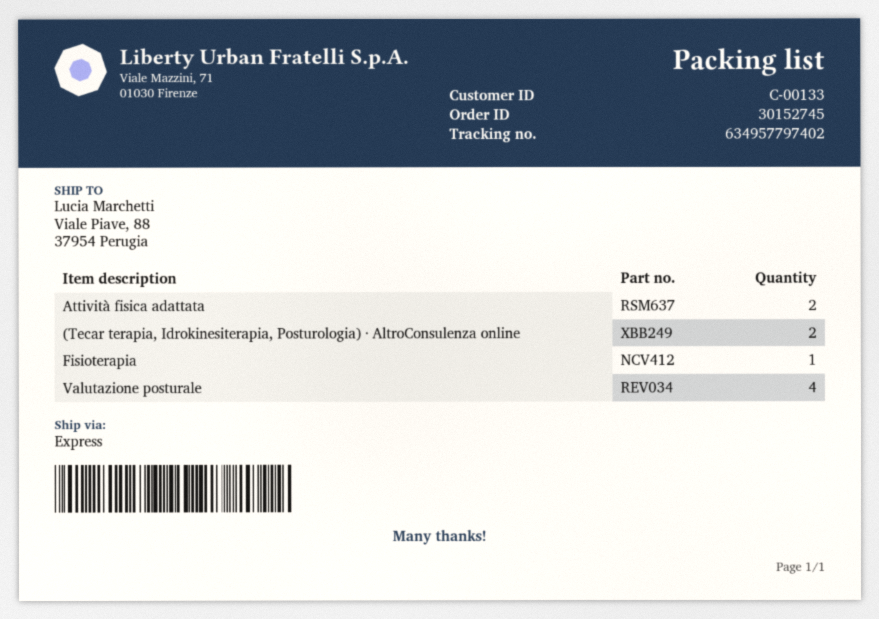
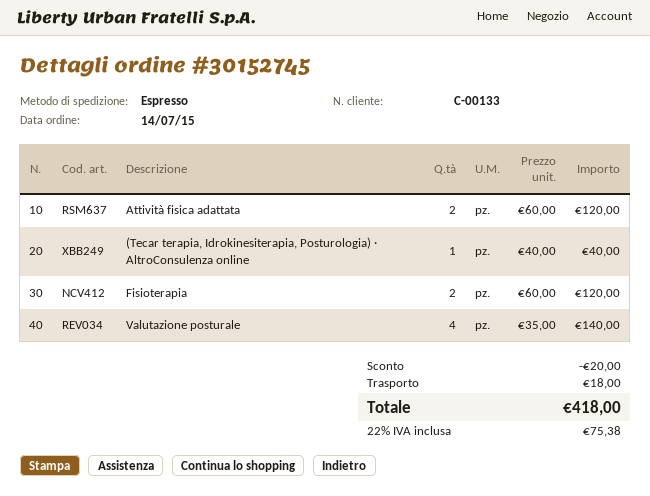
(Tecar terapia, Idrokinesiterapia, Posturologia) · AltroConsulenza online: 2 -> 1
Fisioterapia: 1 -> 2

